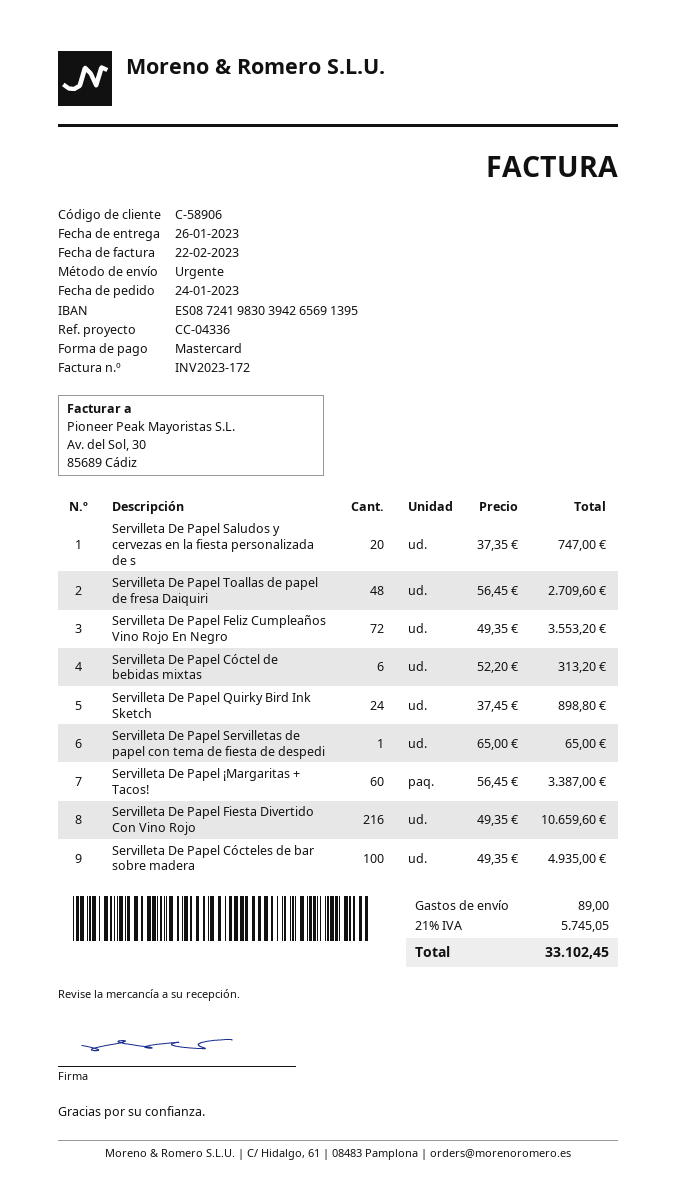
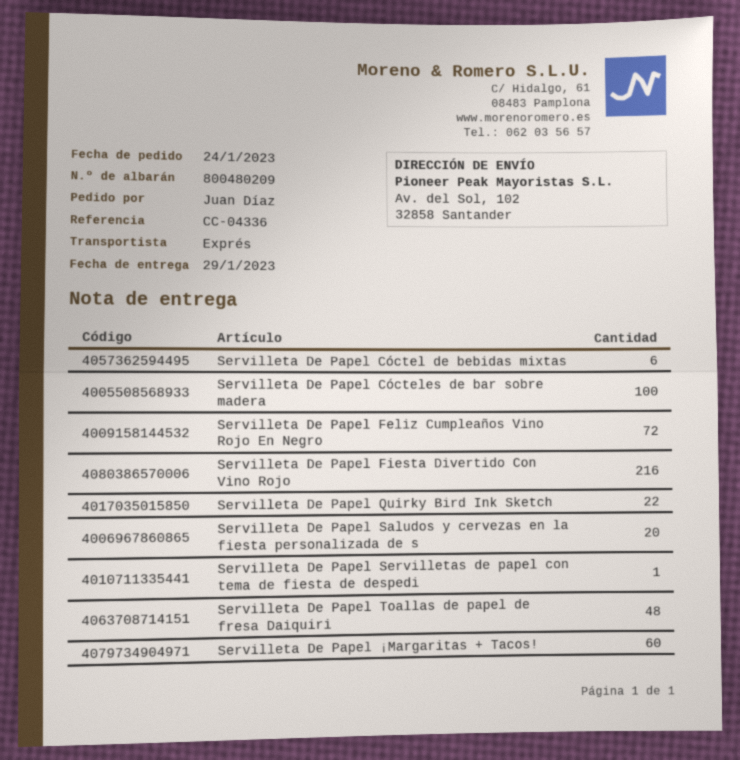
delivery date: 2023-01-26 -> 2023-01-29
Servilleta De Papel Quirky Bird Ink Sketch: 24 -> 22

